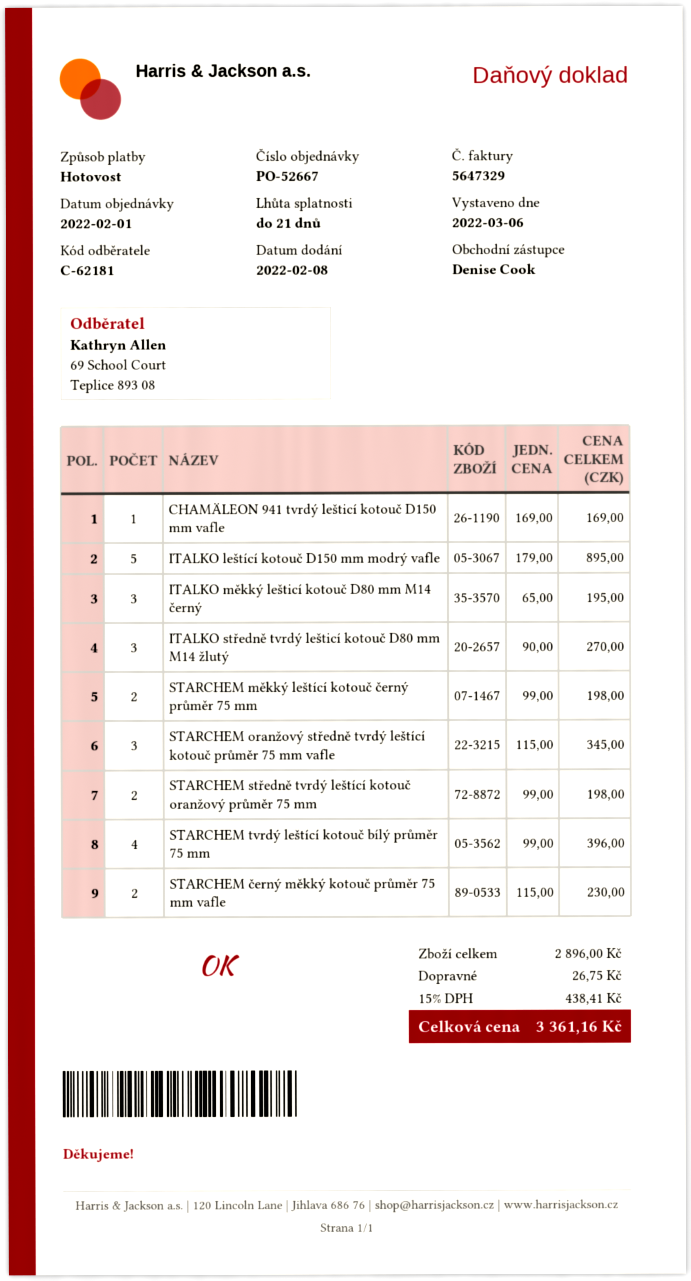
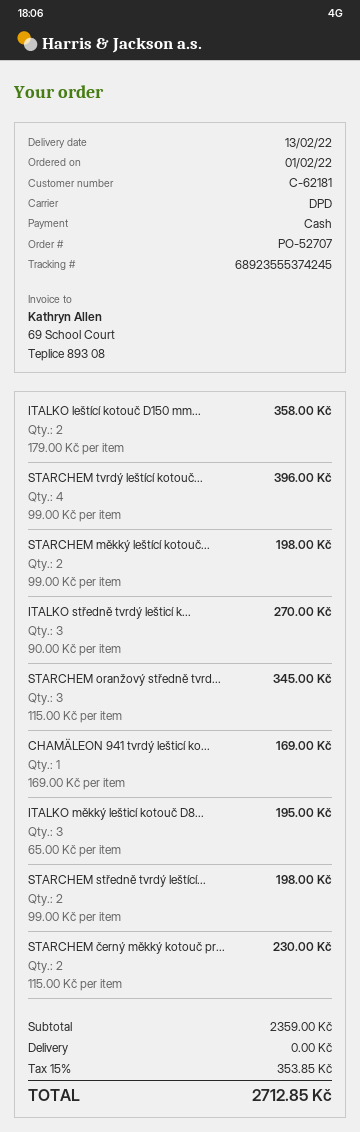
order number: PO-52667 -> PO-52707
delivery date: 2022-02-08 -> 2022-02-13
ITALKO leštící kotouč D150 mm modrý vafle: 5 x 179.00 = 895.00 -> 2 x 179.00 = 358.00
subtotal: 2896.00 -> 2359.00
shipping: 26.75 -> 0.00
tax: 15% = 438.41 -> 15% = 353.85
total: 3361.16 -> 2712.85

